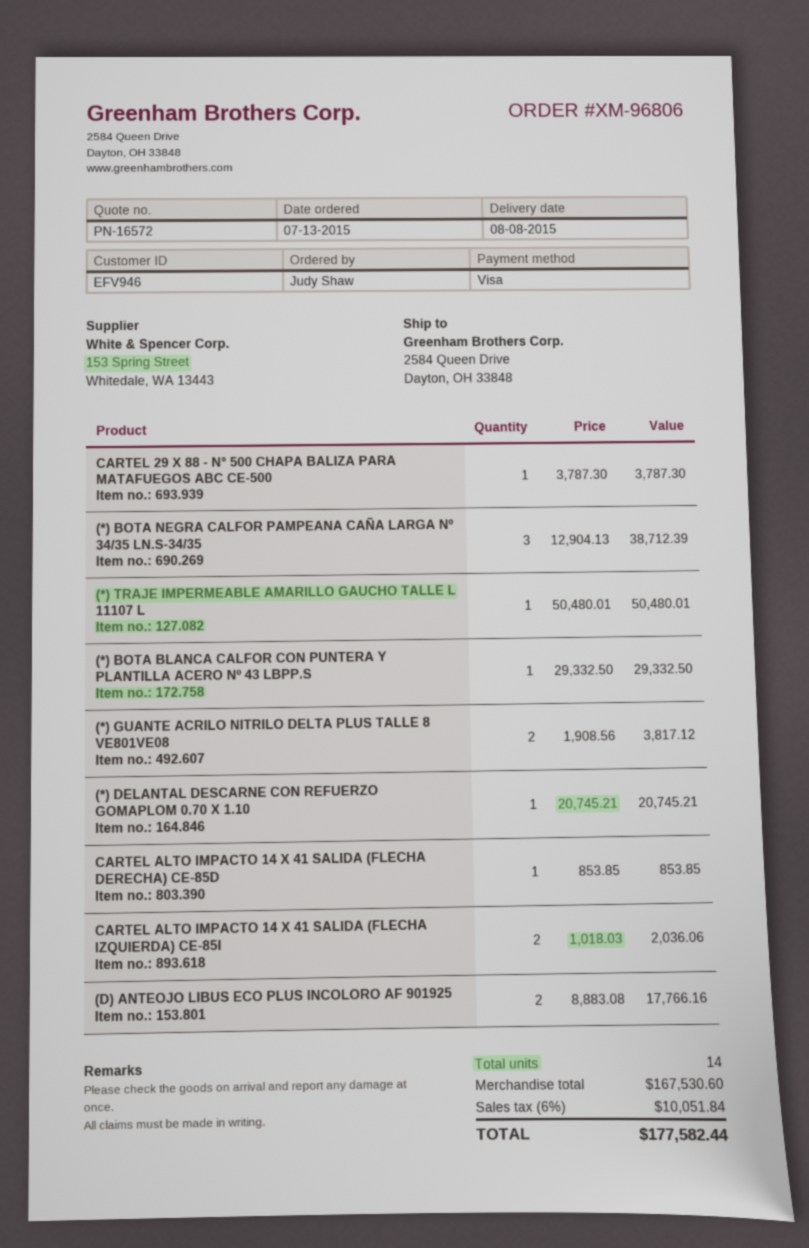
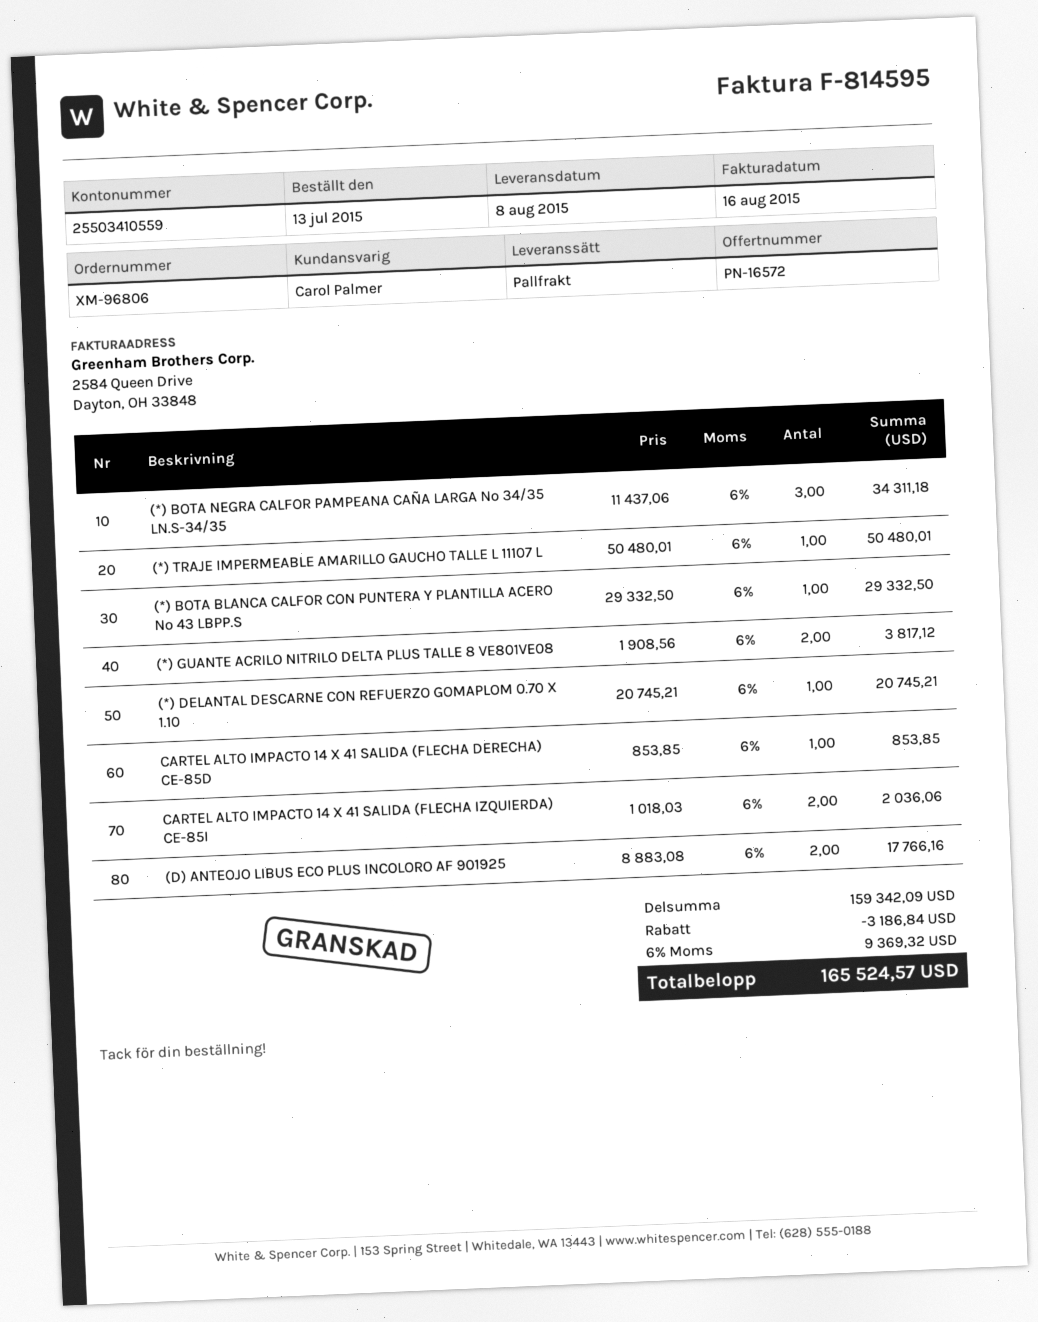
CARTEL 29 X 88 - N° 500 CHAPA BALIZA PARA MATAFUEGOS ABC CE-500: 1 x 3787.30 = 3787.30 -> none
(*) BOTA NEGRA CALFOR PAMPEANA CAÑA LARGA Nº 34/35 LN.S-34/35: 3 x 12904.13 = 38712.39 -> 3 x 11437.06 = 34311.18
subtotal: 167530.60 -> 159342.09
discount: none -> 3186.84
tax: 6% = 10051.84 -> 6% = 9369.32
total: 177582.44 -> 165524.57

